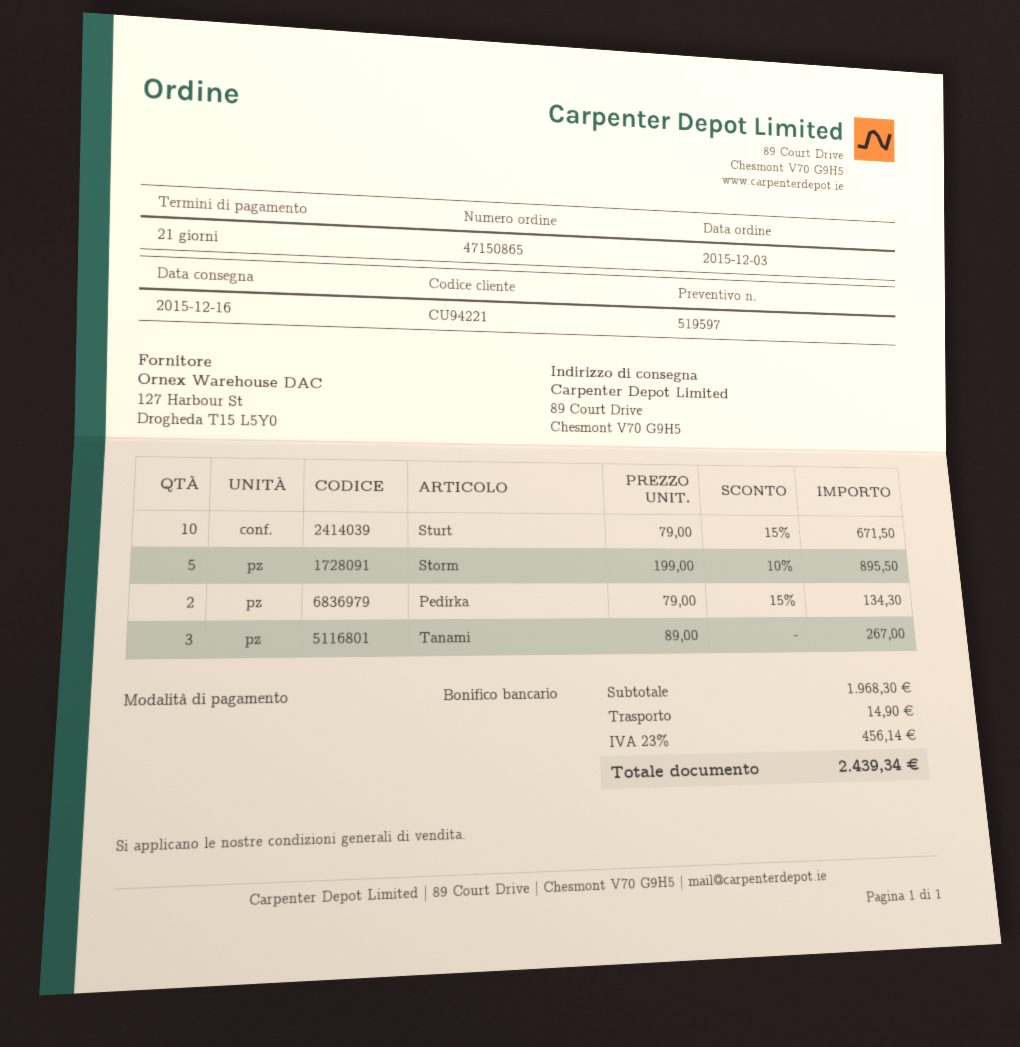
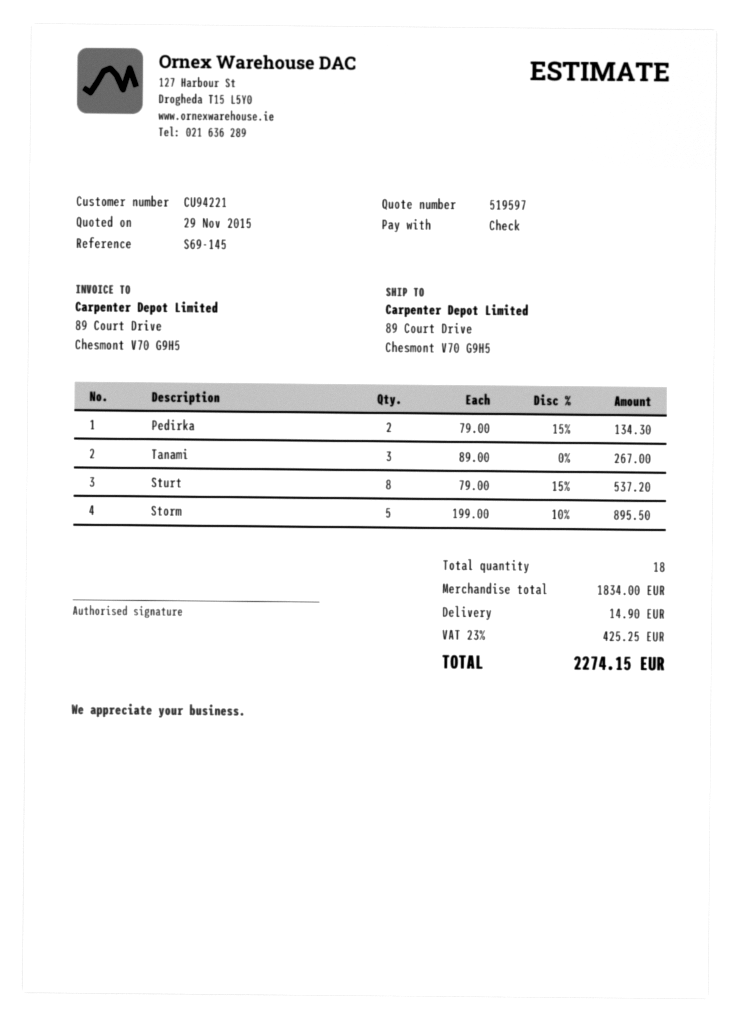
payment method: bank transfer -> cheque
Sturt: 10 x 79.00 - 15% = 671.50 -> 8 x 79.00 - 15% = 537.20
subtotal: 1968.30 -> 1834.00
tax: 23% = 456.14 -> 23% = 425.25
total: 2439.34 -> 2274.15

